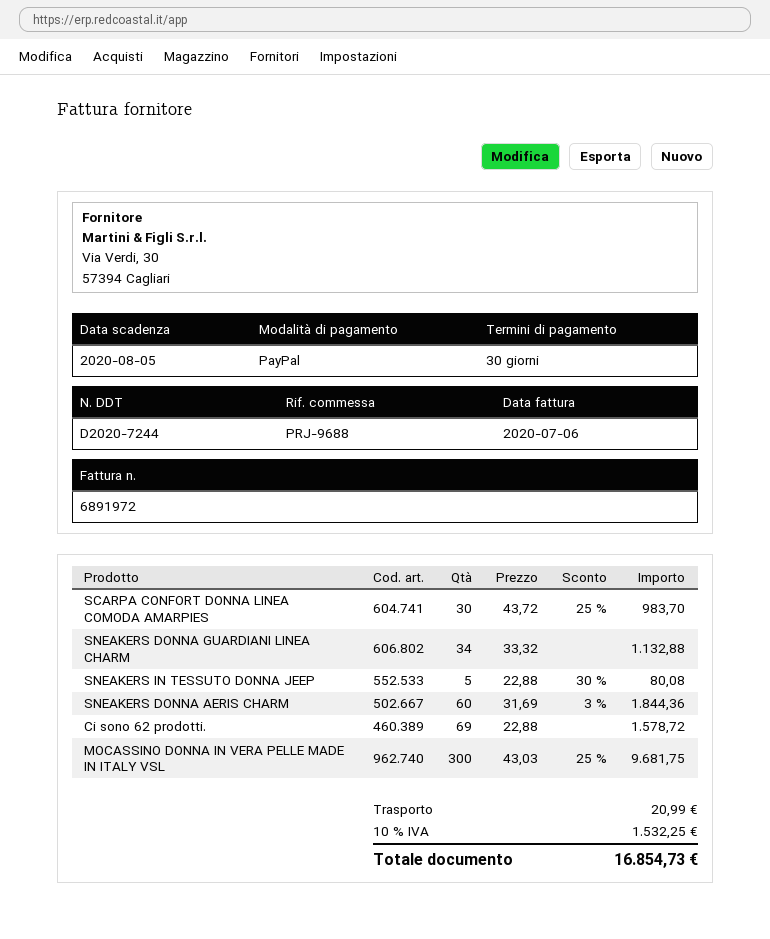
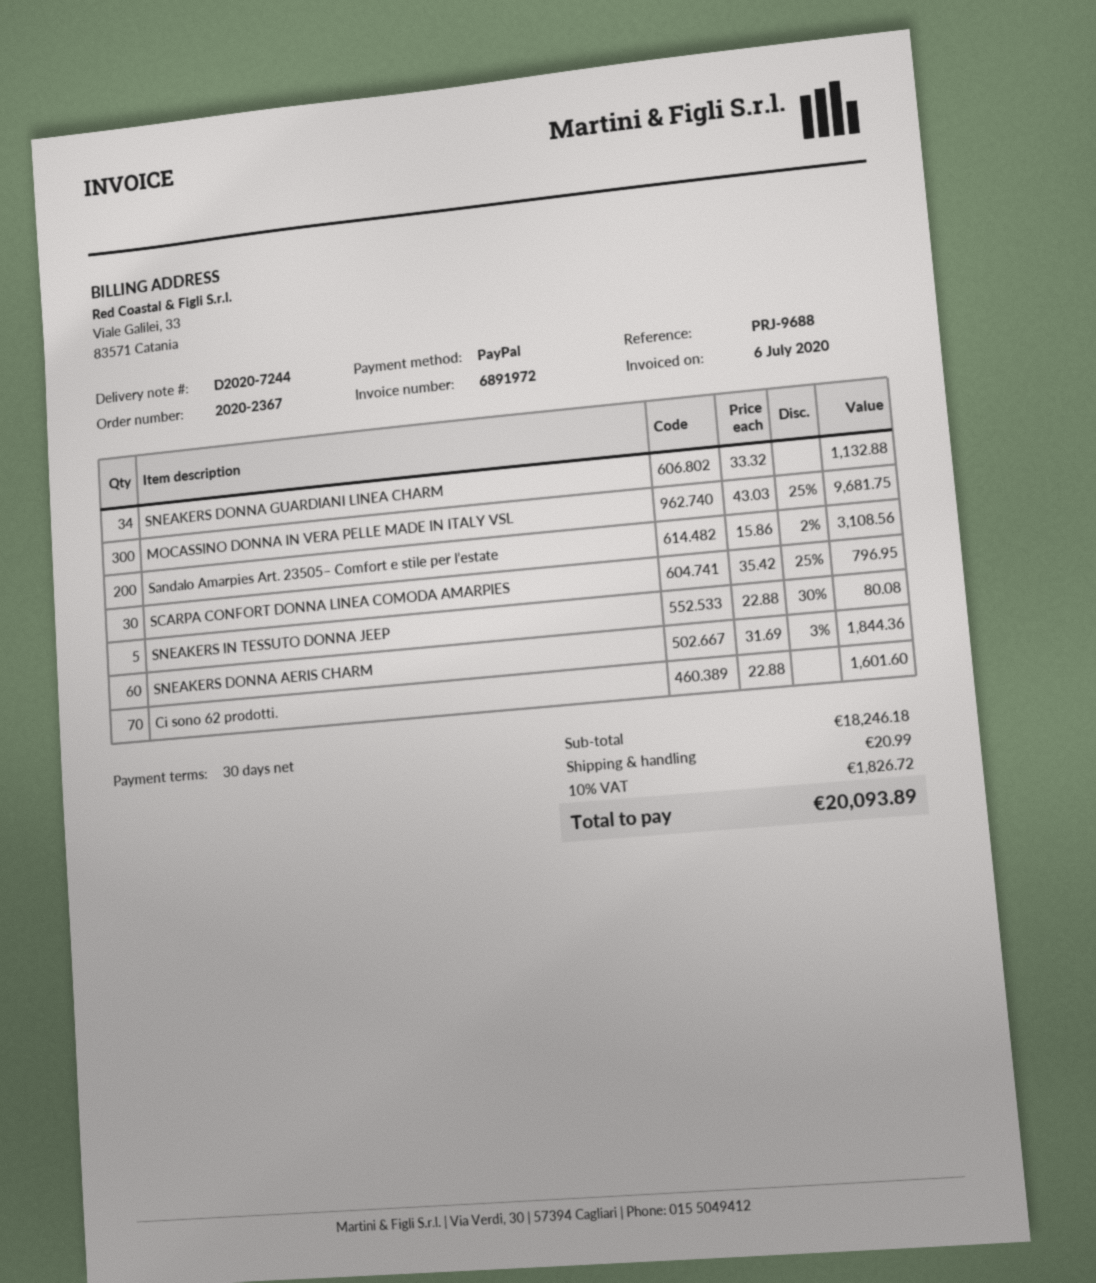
SCARPA CONFORT DONNA LINEA COMODA AMARPIES: 30 x 43.72 - 25% = 983.70 -> 30 x 35.42 - 25% = 796.95
Ci sono 62 prodotti.: 69 x 22.88 = 1578.72 -> 70 x 22.88 = 1601.60
Sandalo Amarpies Art. 23505– Comfort e stile per l’estate: none -> 200 x 15.86 - 2% = 3108.56
tax: 10% = 1532.25 -> 10% = 1826.72
total: 16854.73 -> 20093.89

